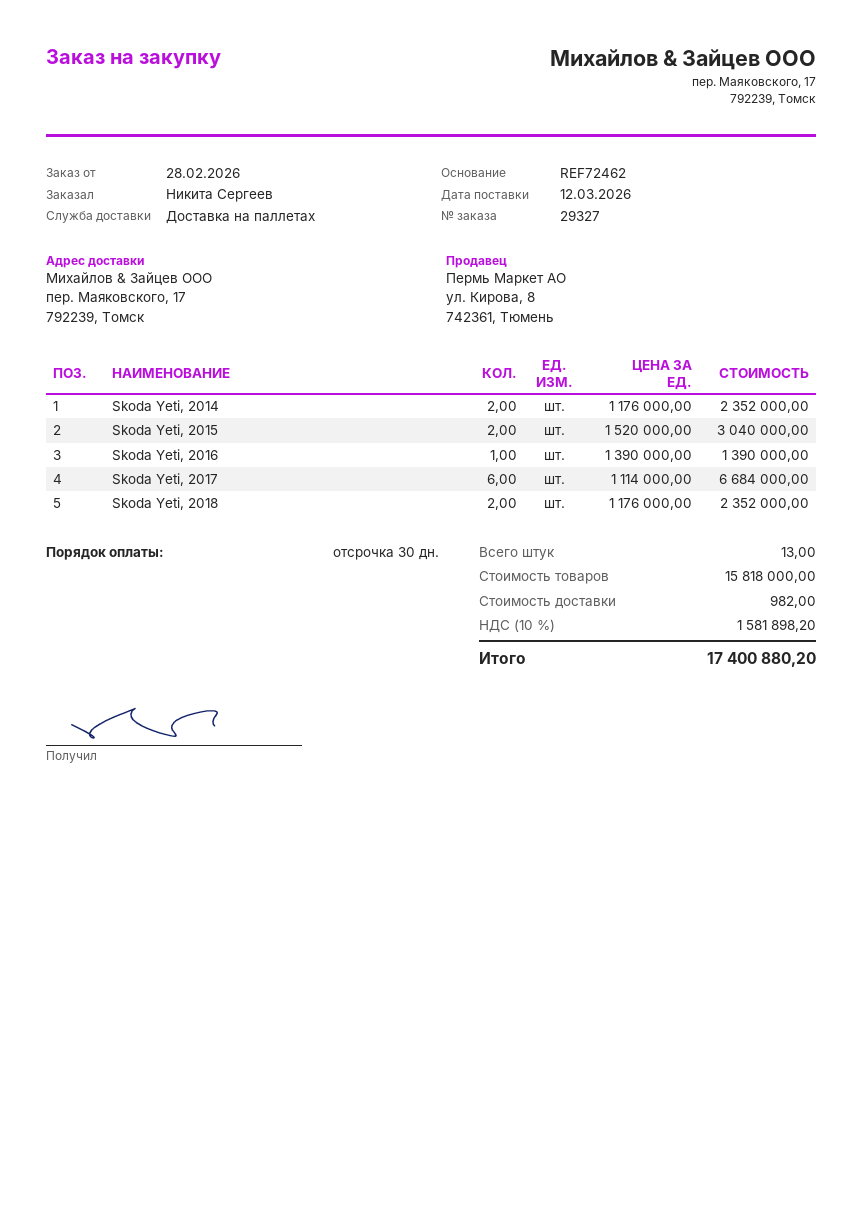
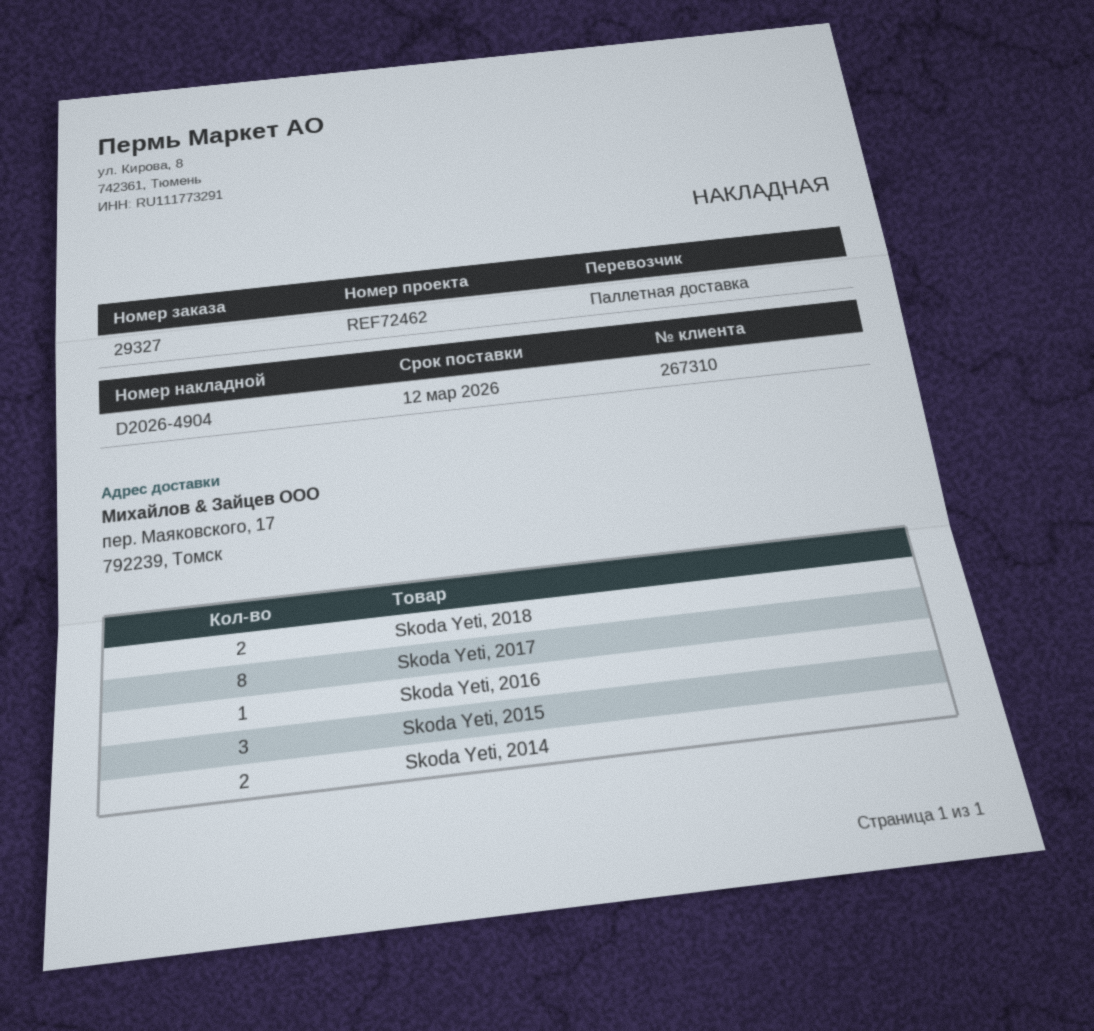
Skoda Yeti, 2015: 2 -> 3
Skoda Yeti, 2017: 6 -> 8

